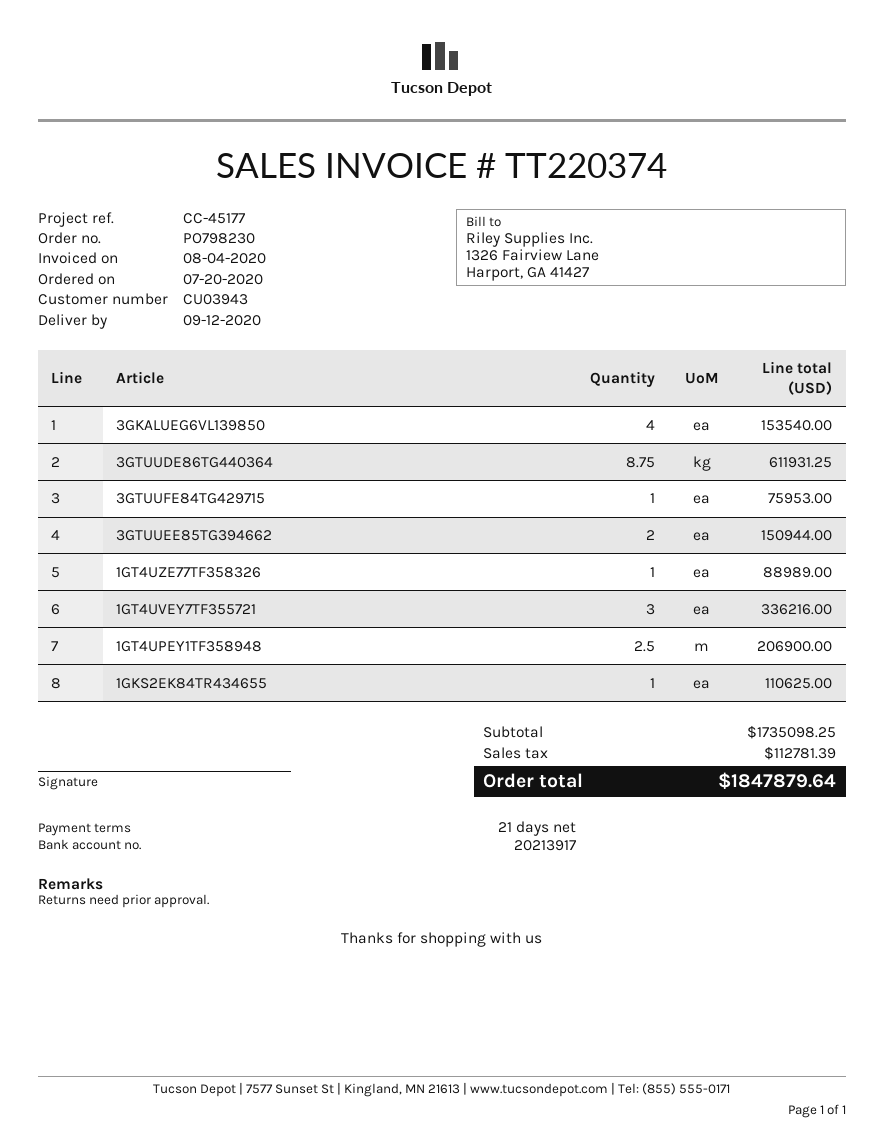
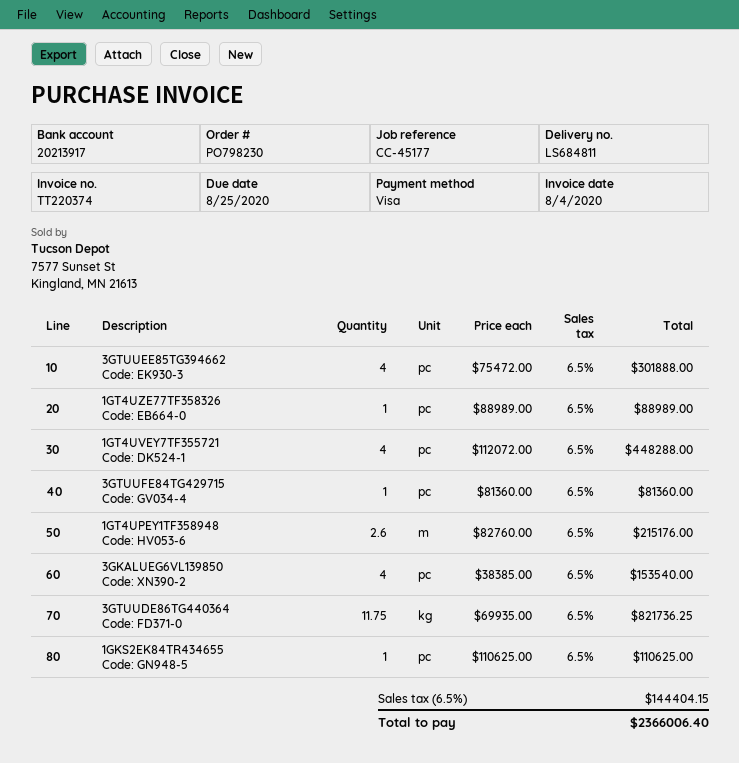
3GTUUDE86TG440364: 8.75 for 611931.25 -> 11.75 for 821736.25
3GTUUFE84TG429715: 1 for 75953.00 -> 1 for 81360.00
3GTUUEE85TG394662: 2 for 150944.00 -> 4 for 301888.00
1GT4UVEY7TF355721: 3 for 336216.00 -> 4 for 448288.00
1GT4UPEY1TF358948: 2.5 for 206900.00 -> 2.6 for 215176.00
tax: 112781.39 -> 144404.15
total: 1847879.64 -> 2366006.40

